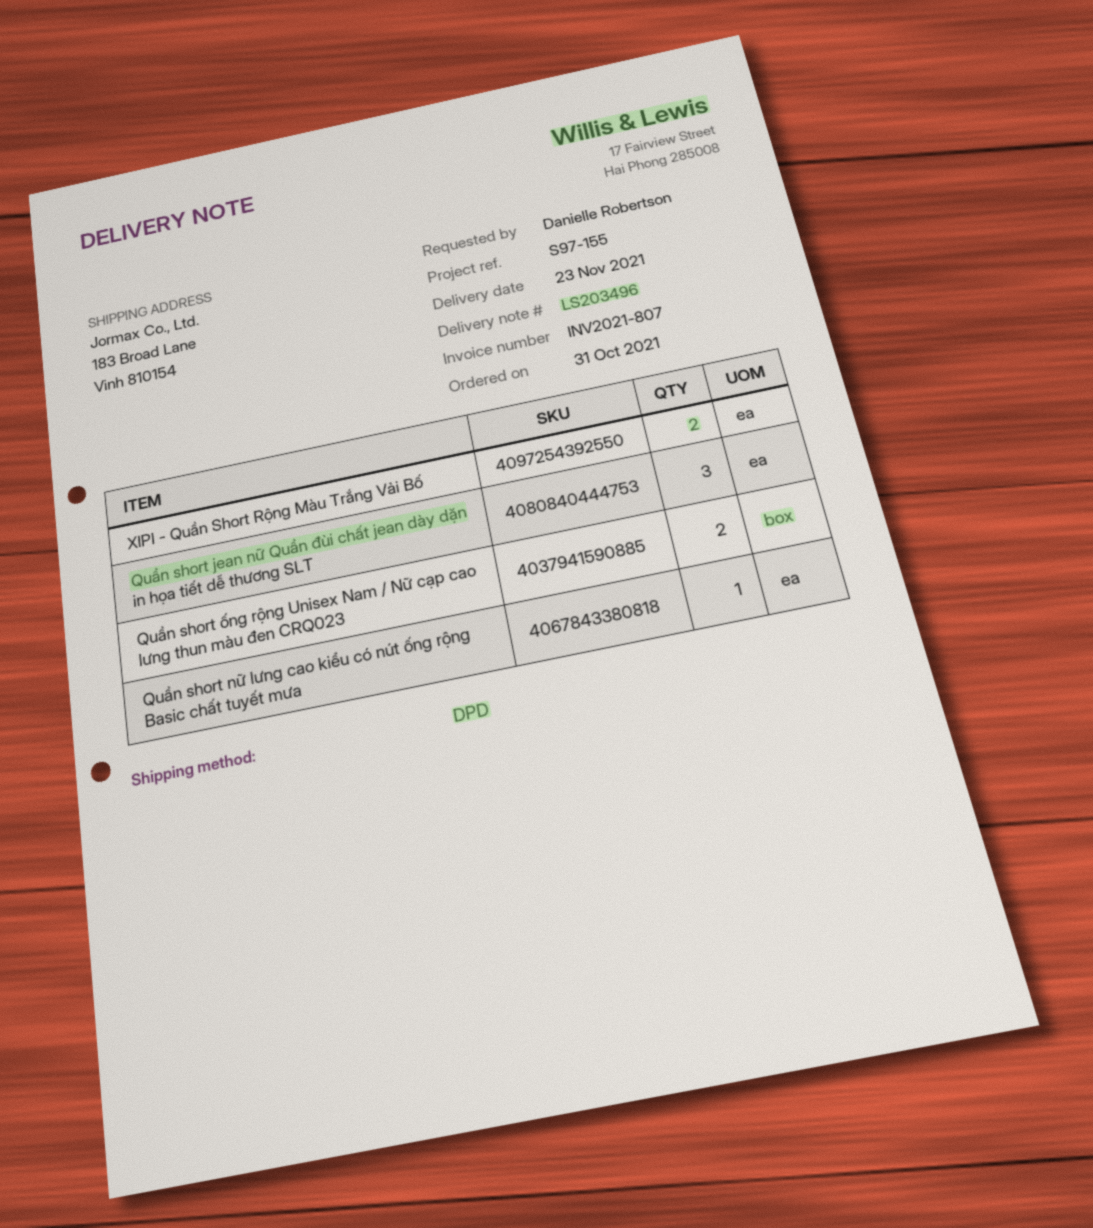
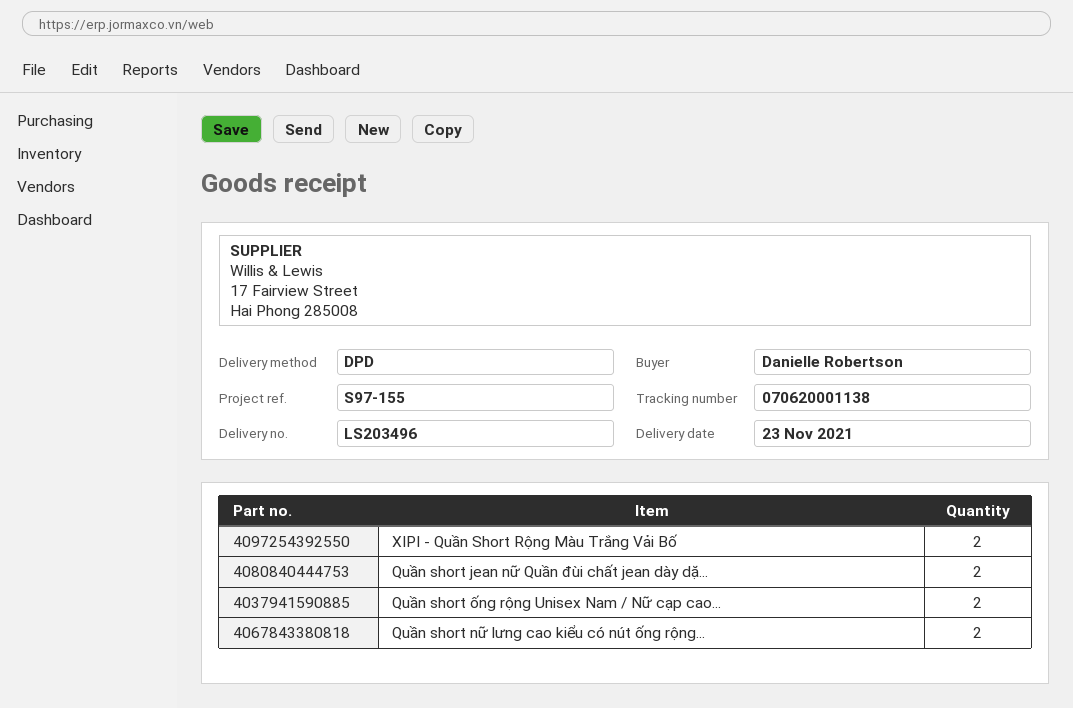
Quần short jean nữ Quần đùi chất jean dày dặn in họa tiết dễ thương SLT: 3 -> 2
Quần short nữ lưng cao kiểu có nút ống rộng Basic chất tuyết mưa: 1 -> 2

